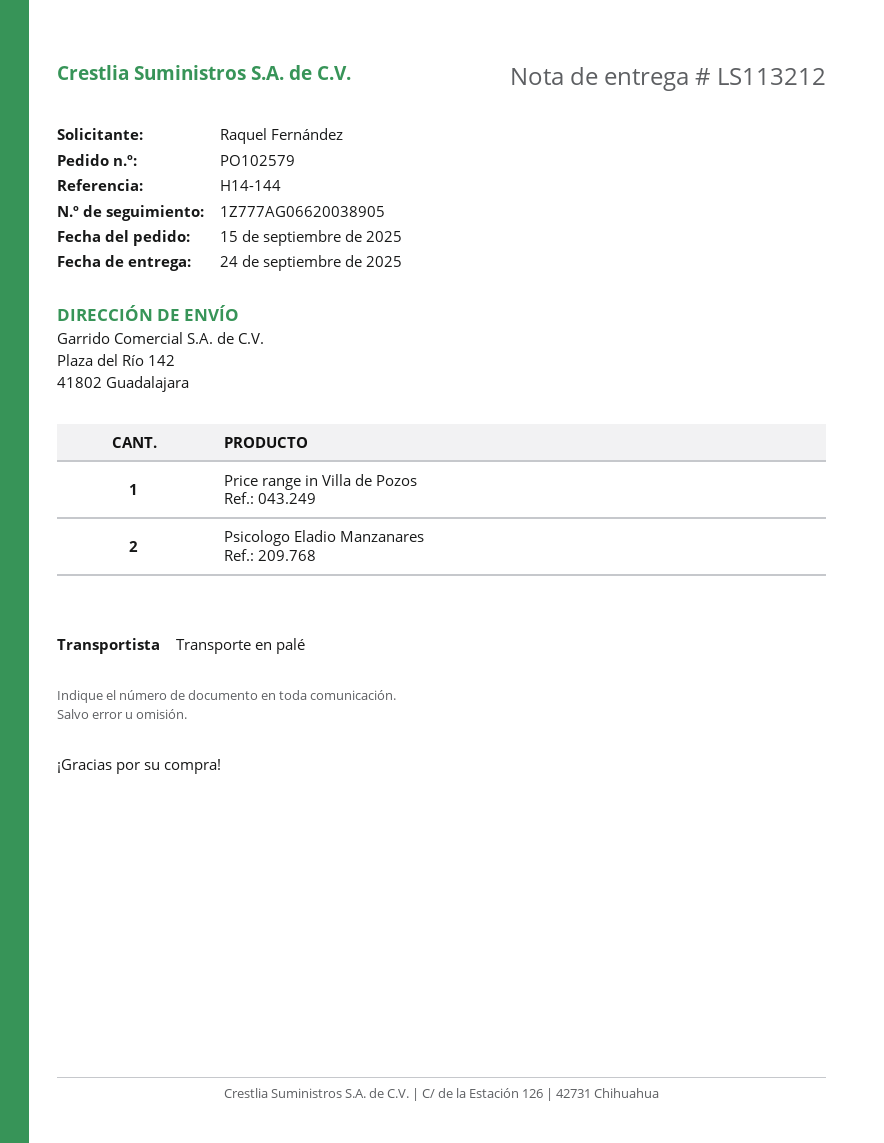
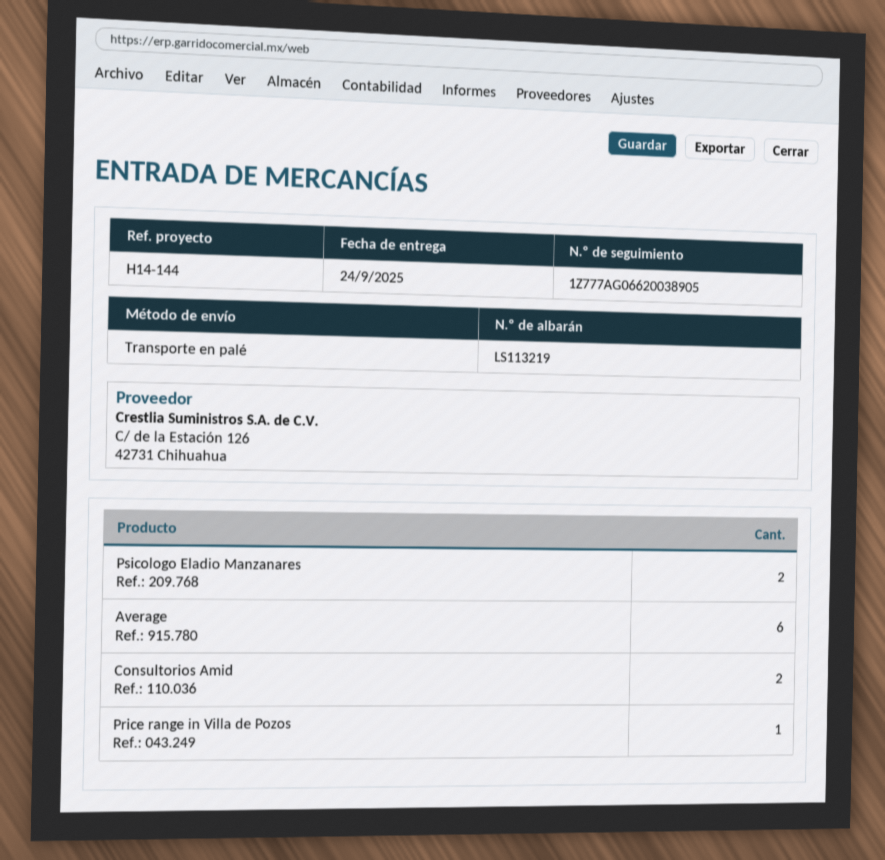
delivery note number: LS113212 -> LS113219
Average: none -> 6
Consultorios Amid: none -> 2

